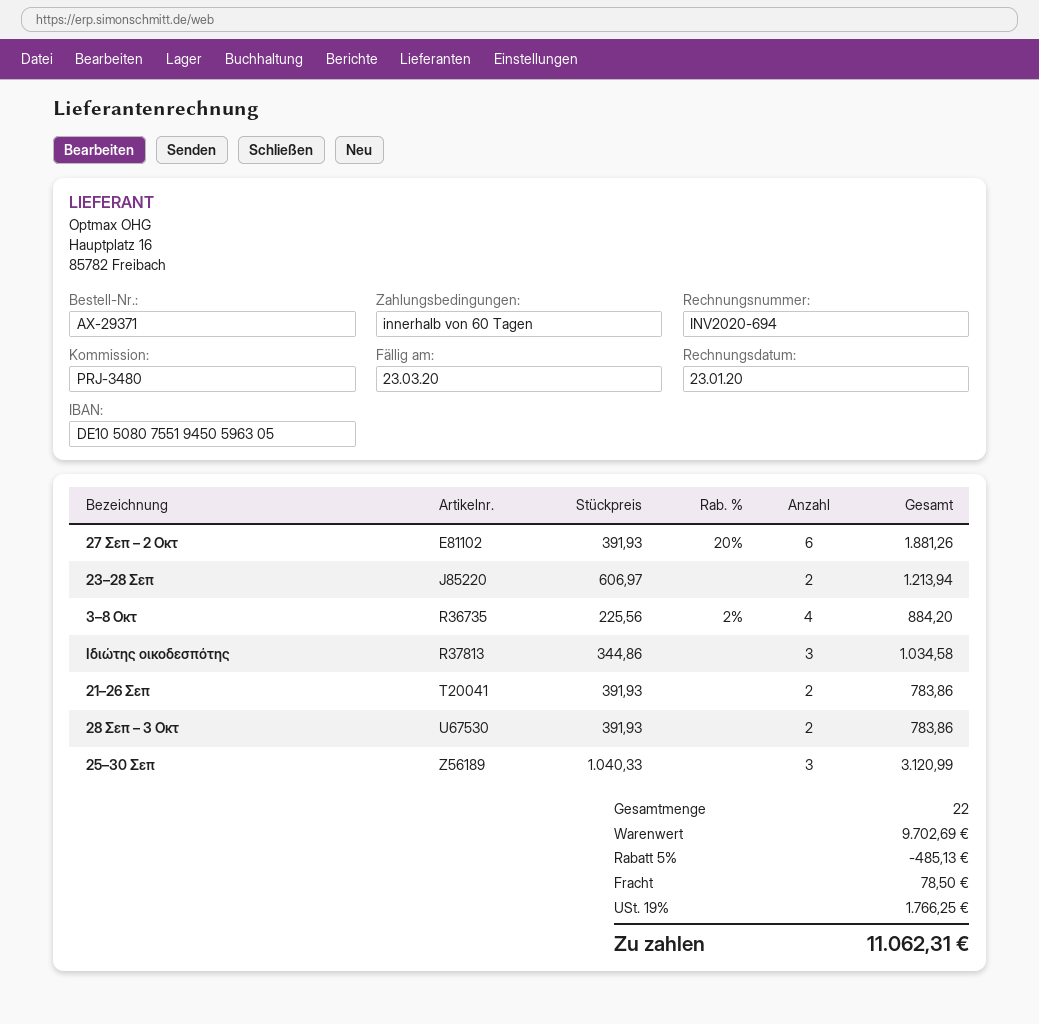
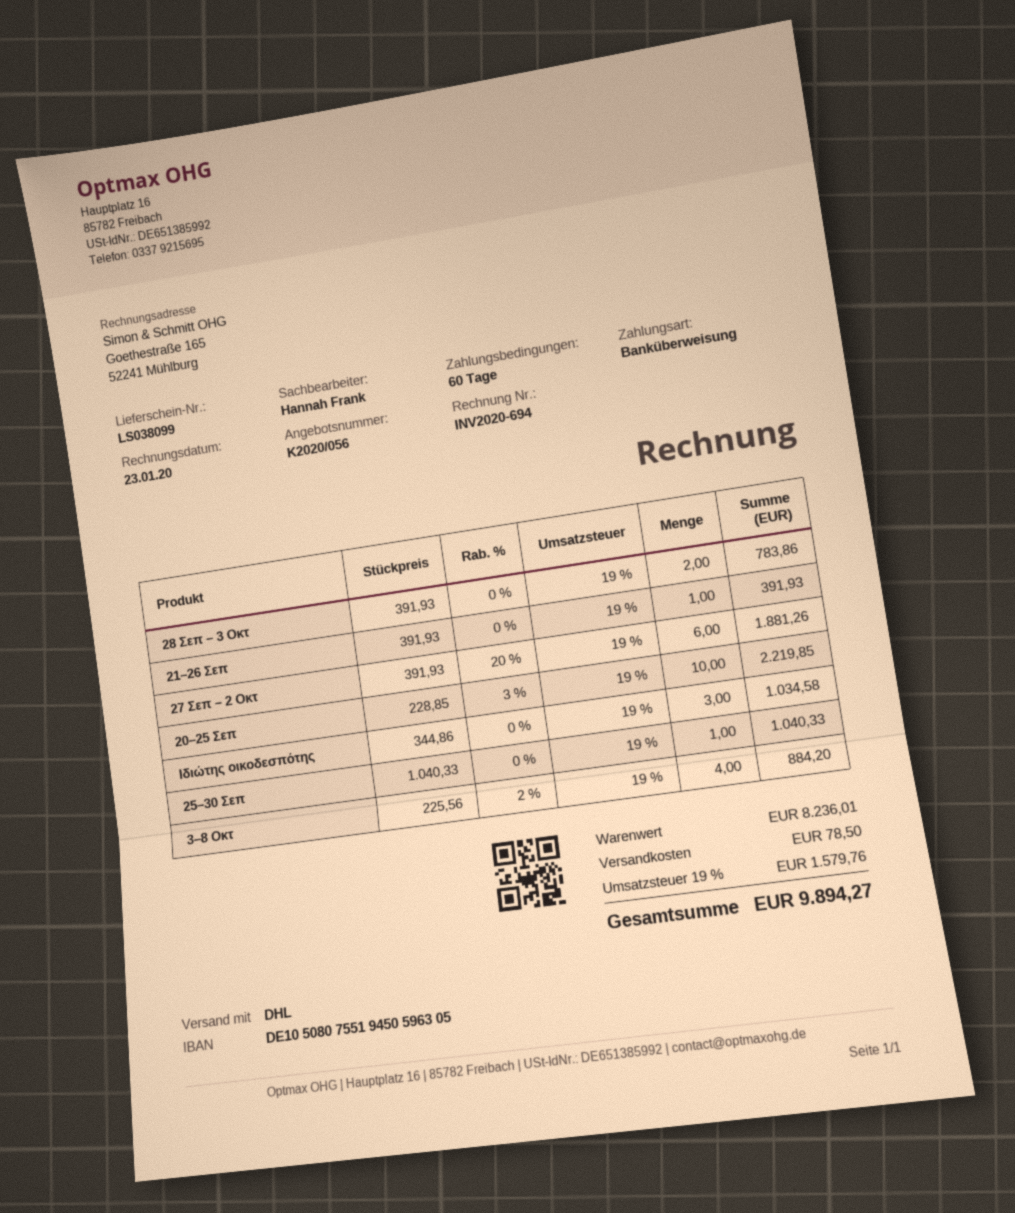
23–28 Σεπ: 2 x 606.97 = 1213.94 -> none
21–26 Σεπ: 2 x 391.93 = 783.86 -> 1 x 391.93 = 391.93
25–30 Σεπ: 3 x 1040.33 = 3120.99 -> 1 x 1040.33 = 1040.33
20–25 Σεπ: none -> 10 x 228.85 - 3% = 2219.85
subtotal: 9702.69 -> 8236.01
discount: 5% = 485.13 -> none
tax: 19% = 1766.25 -> 19% = 1579.76
total: 11062.31 -> 9894.27

